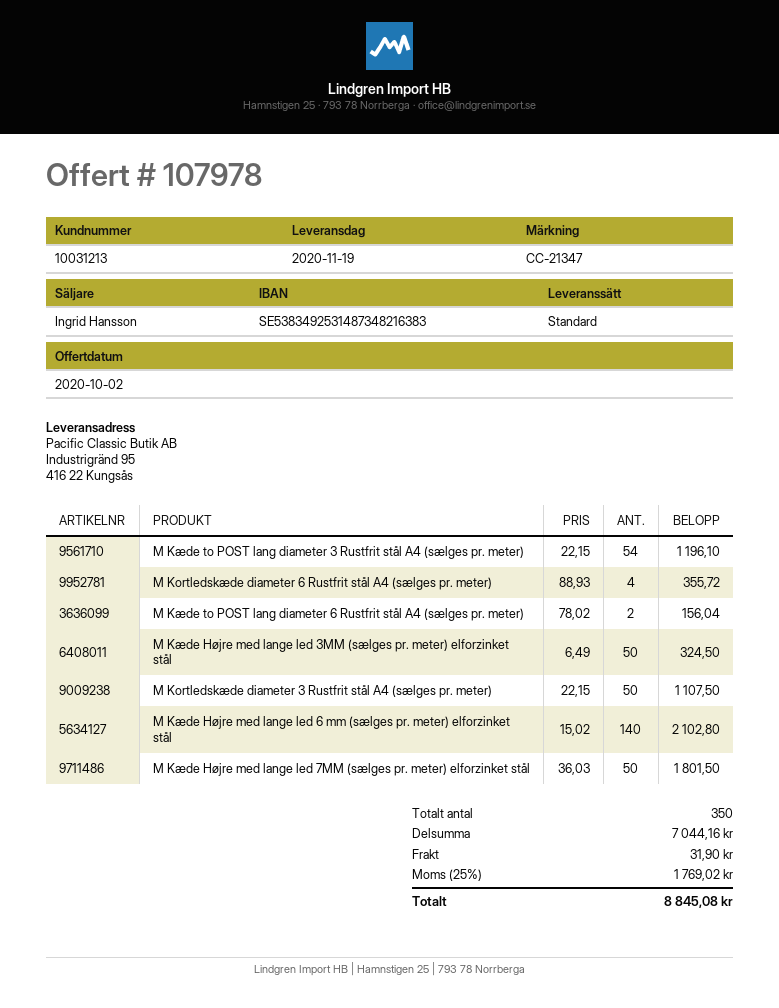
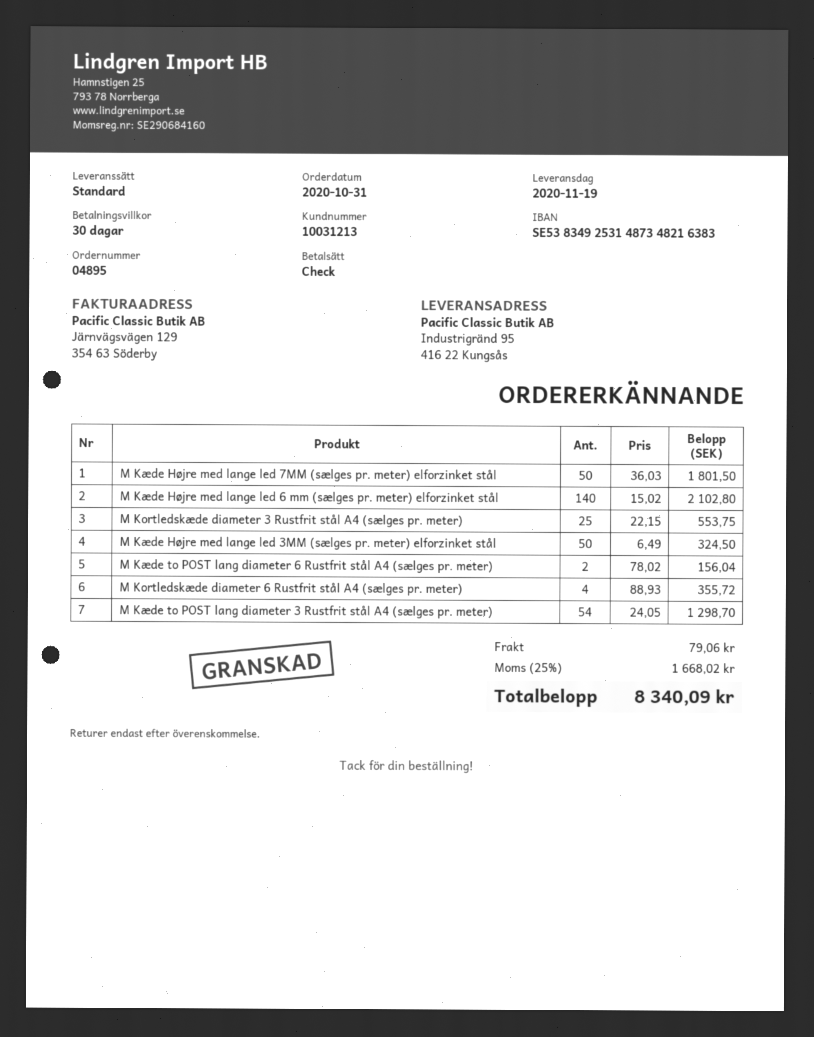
M Kæde to POST lang diameter 3 Rustfrit stål A4 (sælges pr. meter): 54 x 22.15 = 1196.10 -> 54 x 24.05 = 1298.70
M Kortledskæde diameter 3 Rustfrit stål A4 (sælges pr. meter): 50 x 22.15 = 1107.50 -> 25 x 22.15 = 553.75
shipping: 31.90 -> 79.06
tax: 25% = 1769.02 -> 25% = 1668.02
total: 8845.08 -> 8340.09

